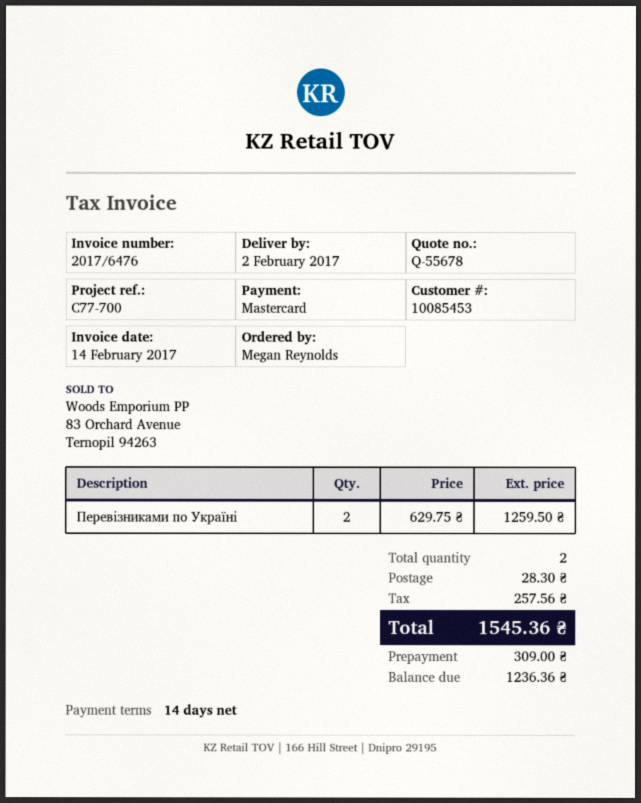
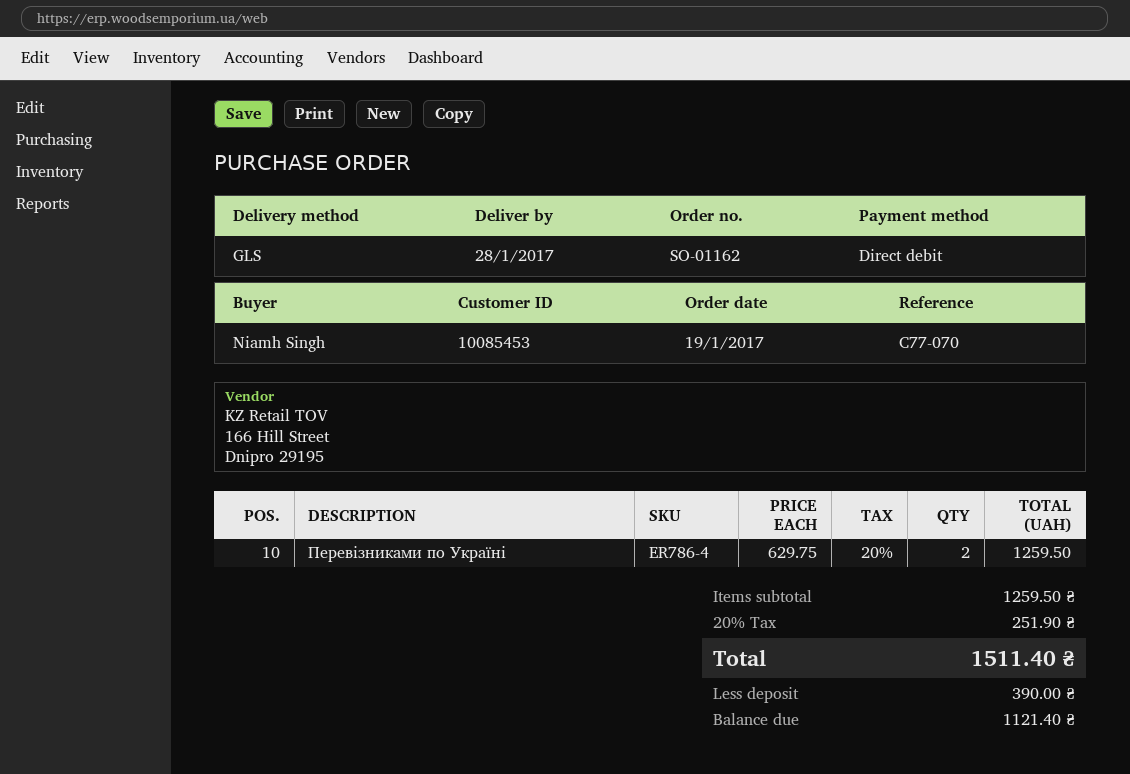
delivery date: 2017-02-02 -> 2017-01-28
reference: C77-700 -> C77-070
ordered by: Megan Reynolds -> Niamh Singh
payment method: Mastercard -> direct debit
shipping: 28.30 -> none
tax: 257.56 -> 251.90
total: 1545.36 -> 1511.40
deposit: 309.00 -> 390.00
balance: 1236.36 -> 1121.40

